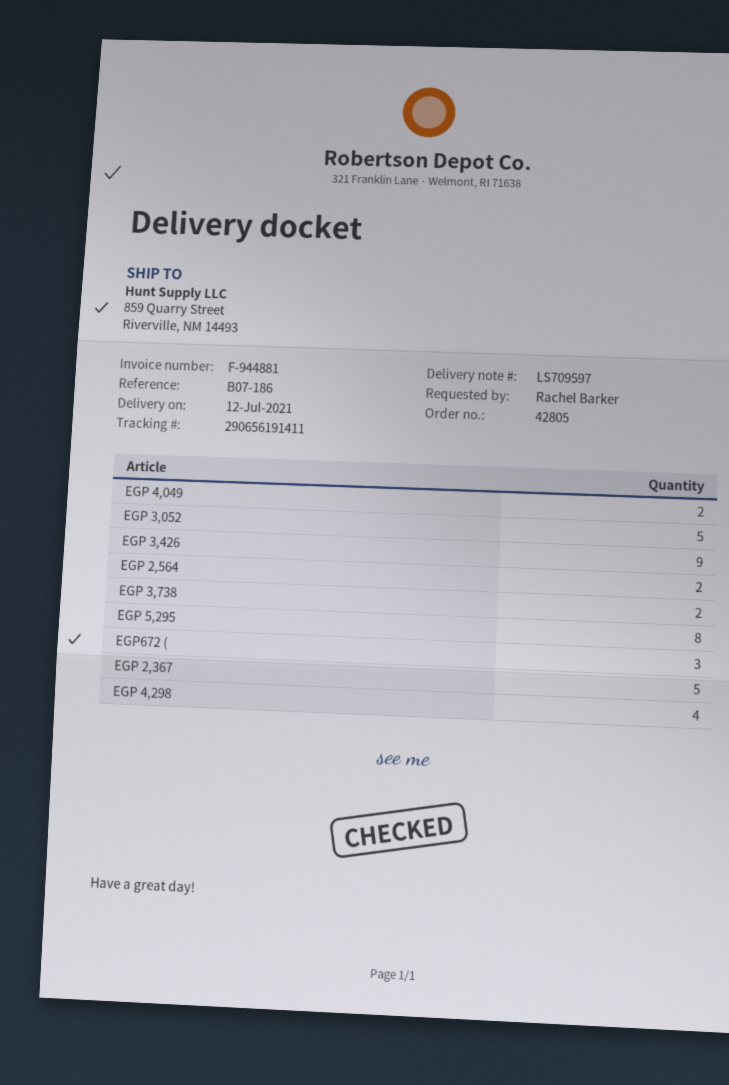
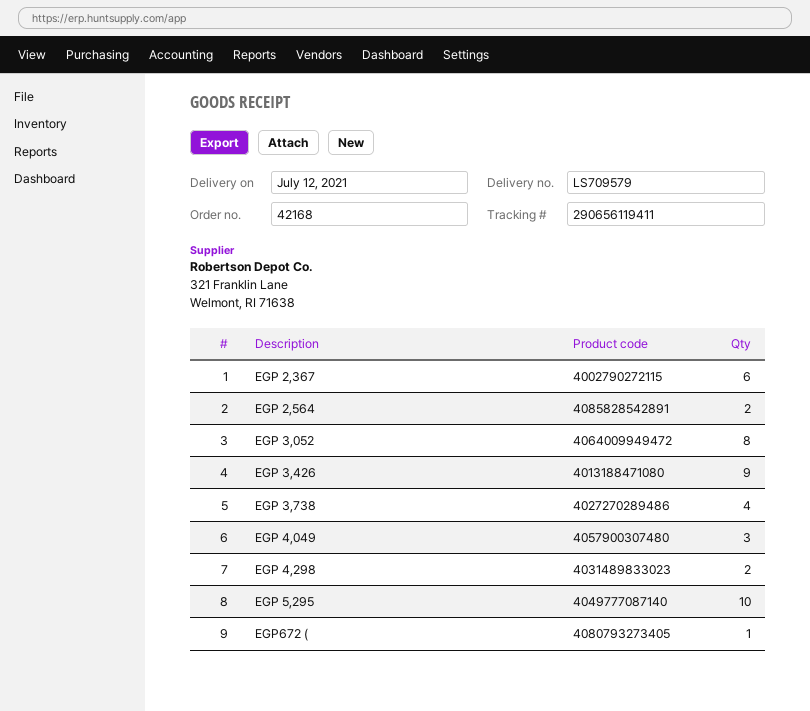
order number: 42805 -> 42168
delivery note number: LS709597 -> LS709579
tracking number: 290656191411 -> 290656119411
EGP 4,049: 2 -> 3
EGP 3,052: 5 -> 8
EGP 3,738: 2 -> 4
EGP 5,295: 8 -> 10
EGP672 (: 3 -> 1
EGP 2,367: 5 -> 6
EGP 4,298: 4 -> 2

